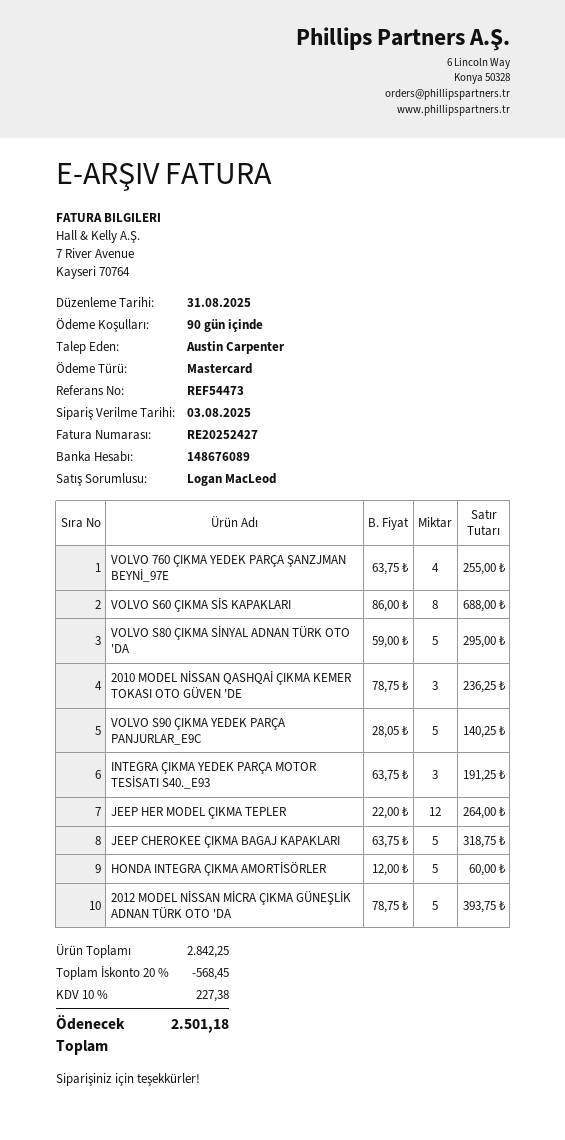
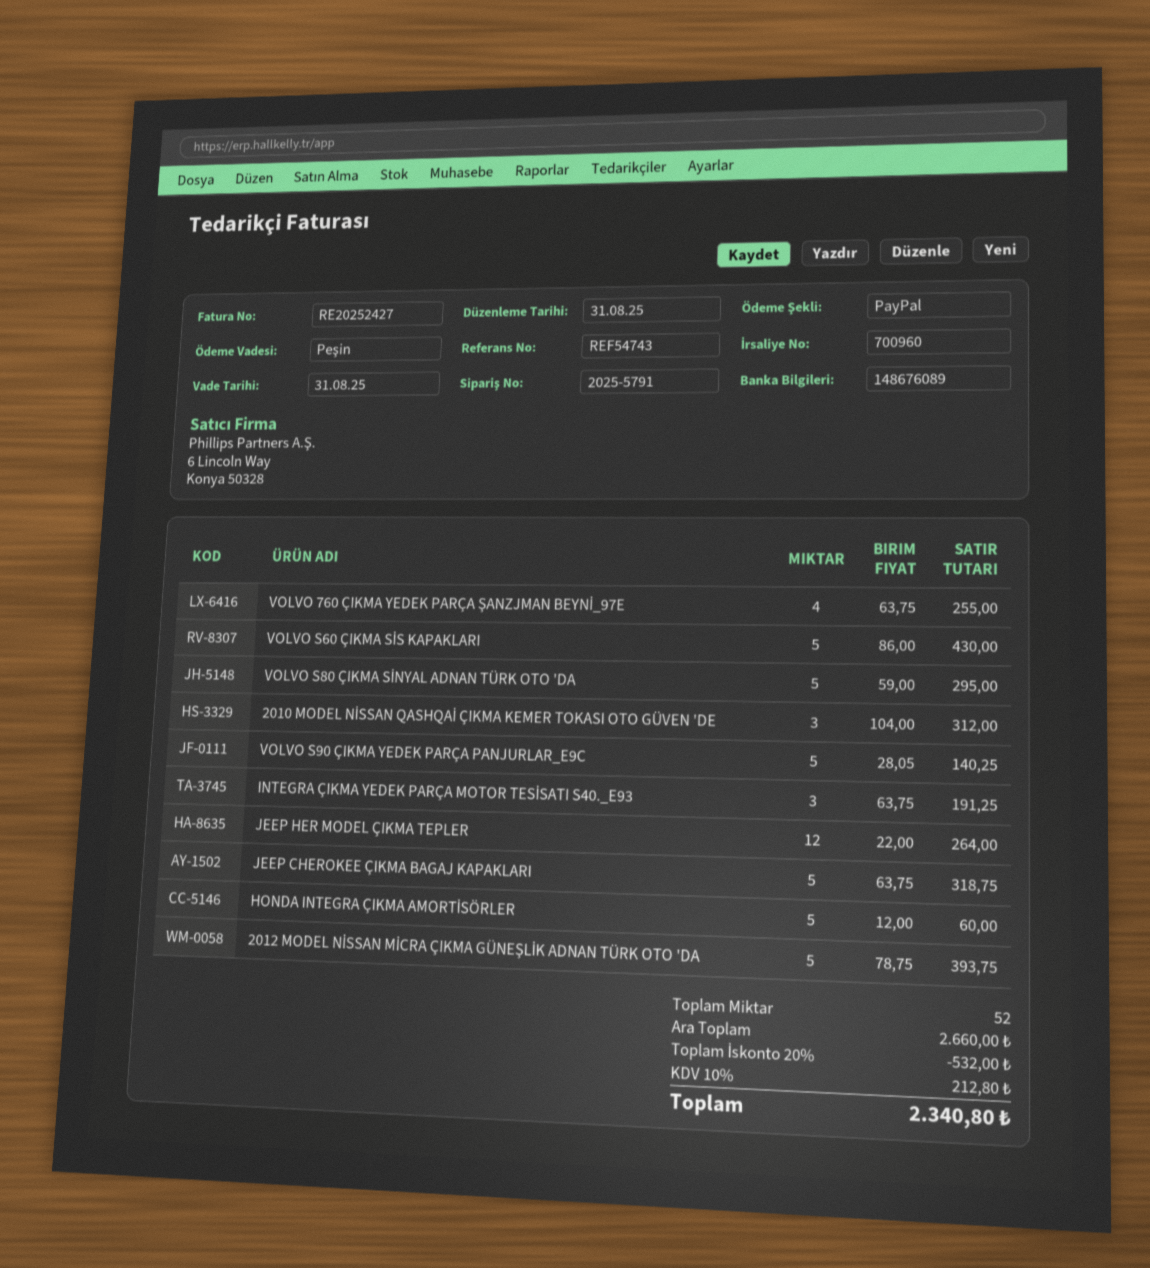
payment terms: 90 days -> on receipt
reference: REF54473 -> REF54743
payment method: Mastercard -> PayPal
VOLVO S60 ÇIKMA SİS KAPAKLARI: 8 x 86.00 = 688.00 -> 5 x 86.00 = 430.00
2010 MODEL NİSSAN QASHQAİ ÇIKMA KEMER TOKASI OTO GÜVEN 'DE: 3 x 78.75 = 236.25 -> 3 x 104.00 = 312.00
subtotal: 2842.25 -> 2660.00
discount: 20% = 568.45 -> 20% = 532.00
tax: 10% = 227.38 -> 10% = 212.80
total: 2501.18 -> 2340.80

